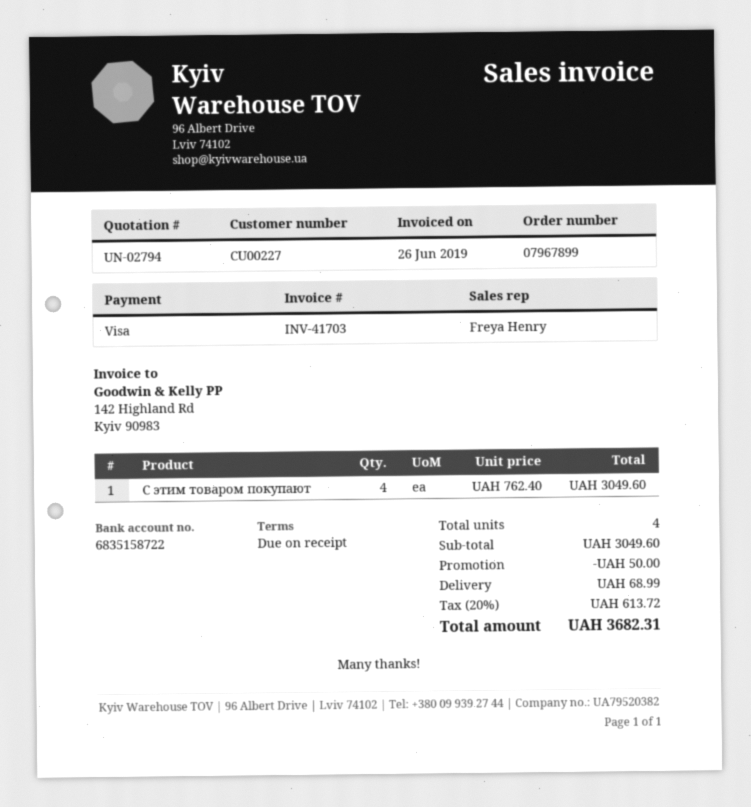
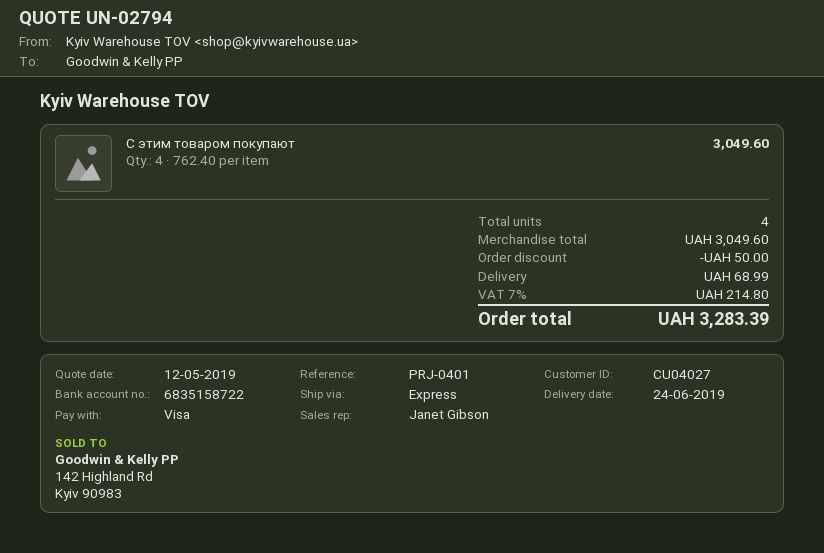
customer number: CU00227 -> CU04027
sales rep: Freya Henry -> Janet Gibson
tax: 20% = 613.72 -> 7% = 214.80
total: 3682.31 -> 3283.39

